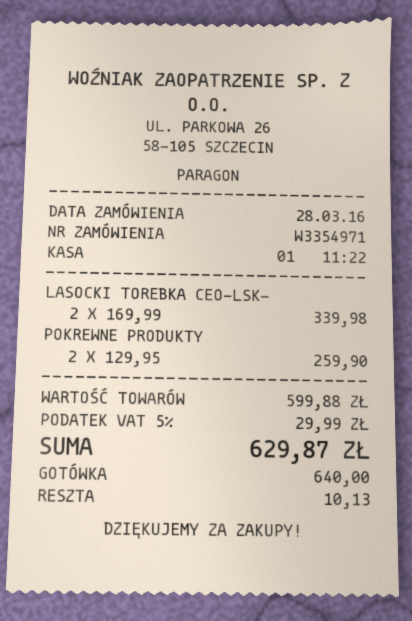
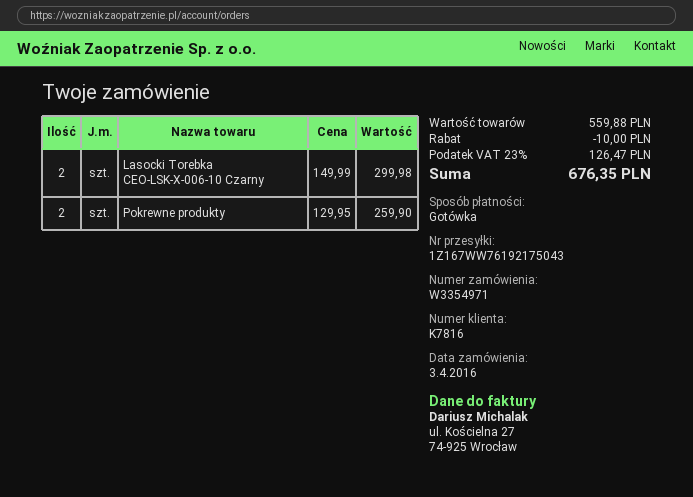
order date: 2016-03-28 -> 2016-04-03
LASOCKI TOREBKA CEO-LSK-: 2 x 169.99 = 339.98 -> 2 x 149.99 = 299.98
subtotal: 599.88 -> 559.88
discount: none -> 10.00
tax: 5% = 29.99 -> 23% = 126.47
total: 629.87 -> 676.35

